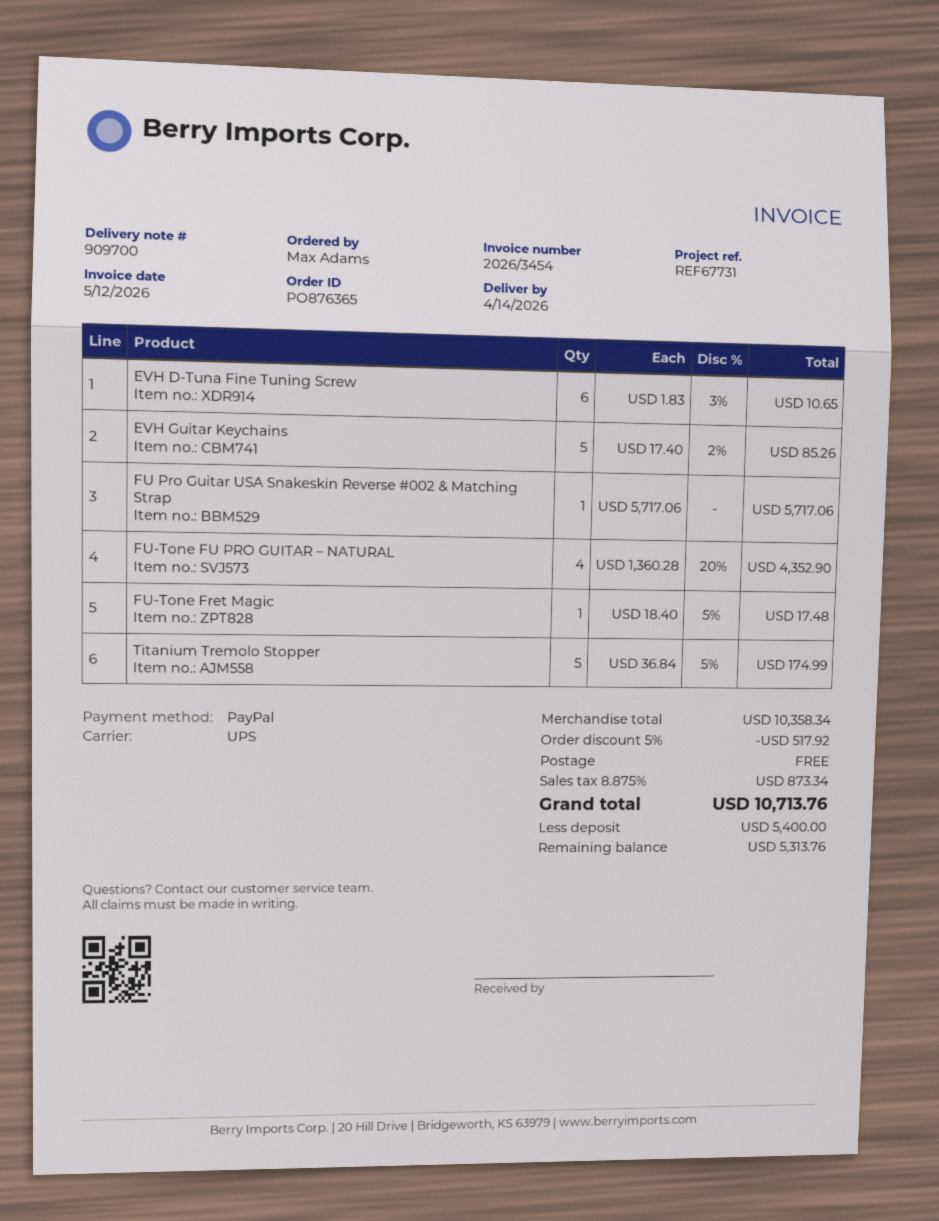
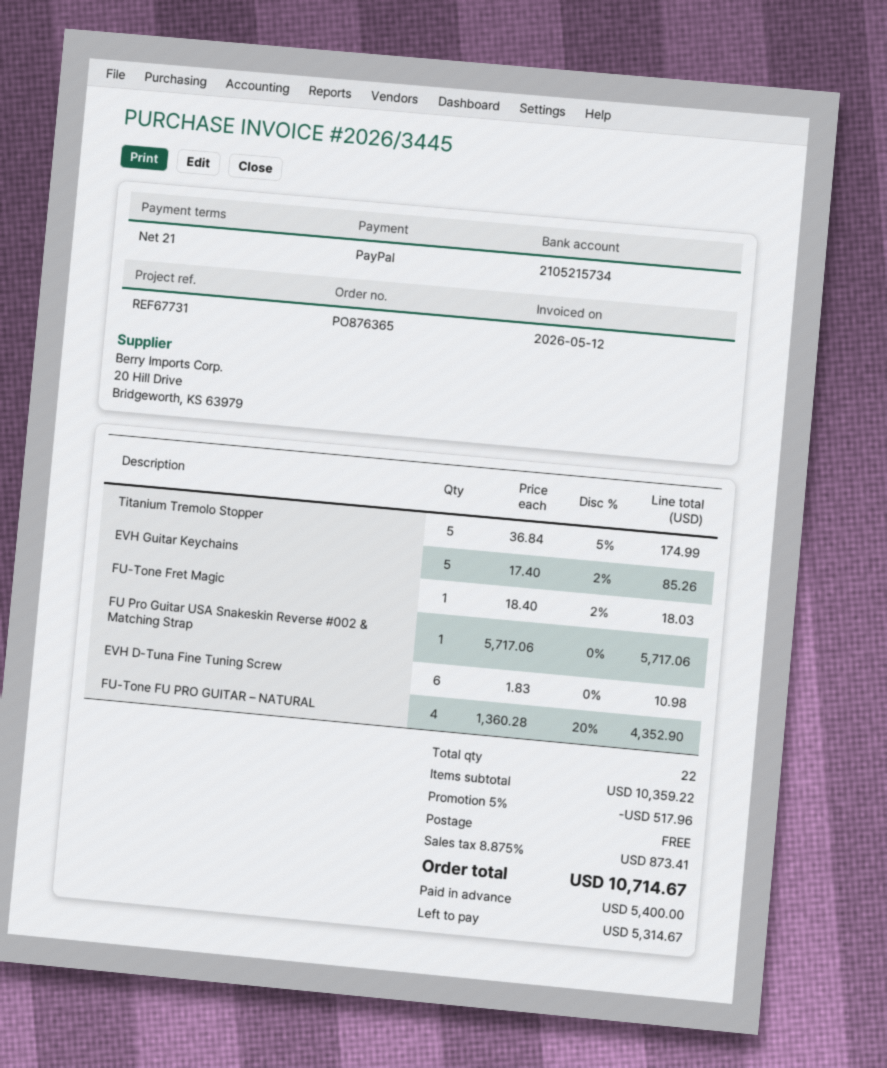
invoice number: 2026/3454 -> 2026/3445
EVH D-Tuna Fine Tuning Screw: 6 x 1.83 - 3% = 10.65 -> 6 x 1.83 = 10.98
FU-Tone Fret Magic: 1 x 18.40 - 5% = 17.48 -> 1 x 18.40 - 2% = 18.03
subtotal: 10358.34 -> 10359.22
discount: 5% = 517.92 -> 5% = 517.96
tax: 8.875% = 873.34 -> 8.875% = 873.41
total: 10713.76 -> 10714.67
balance: 5313.76 -> 5314.67

